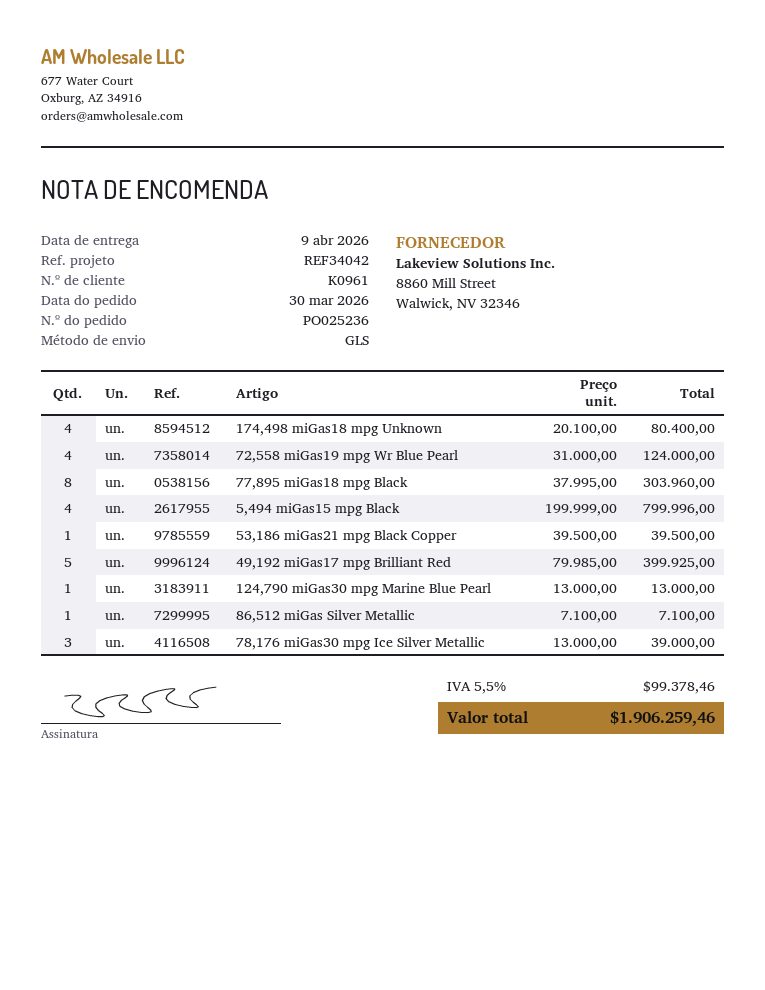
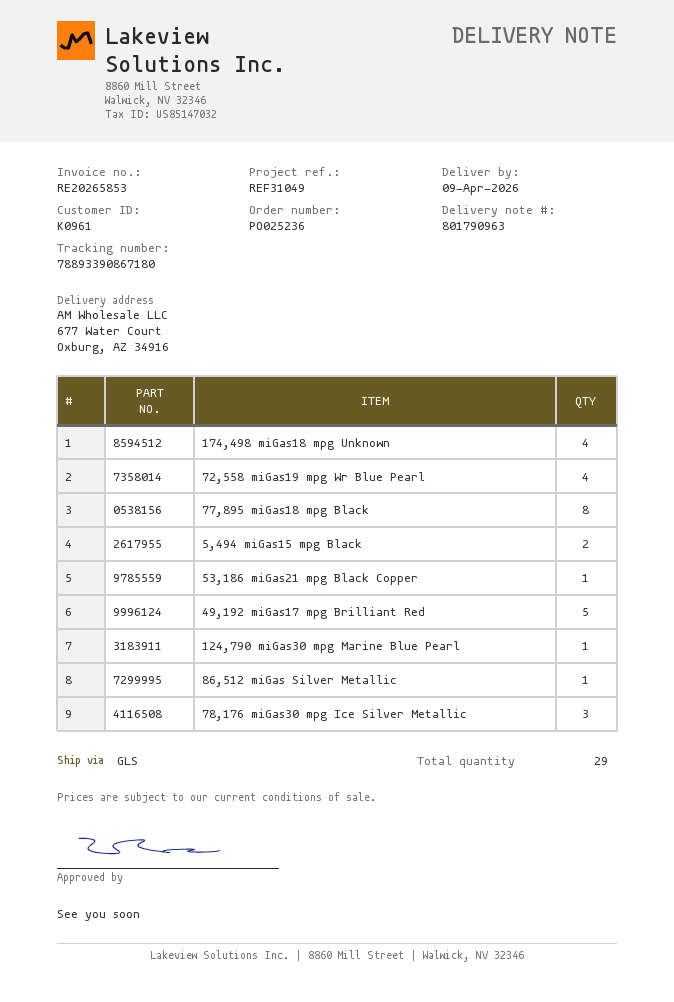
reference: REF34042 -> REF31049
5,494 miGas15 mpg Black: 4 -> 2

